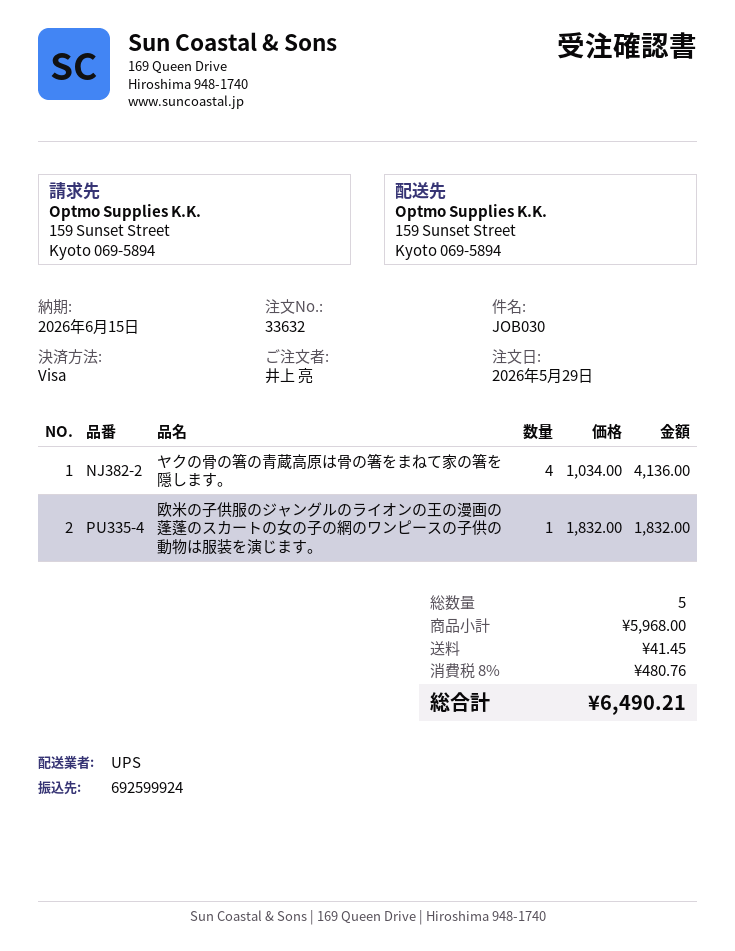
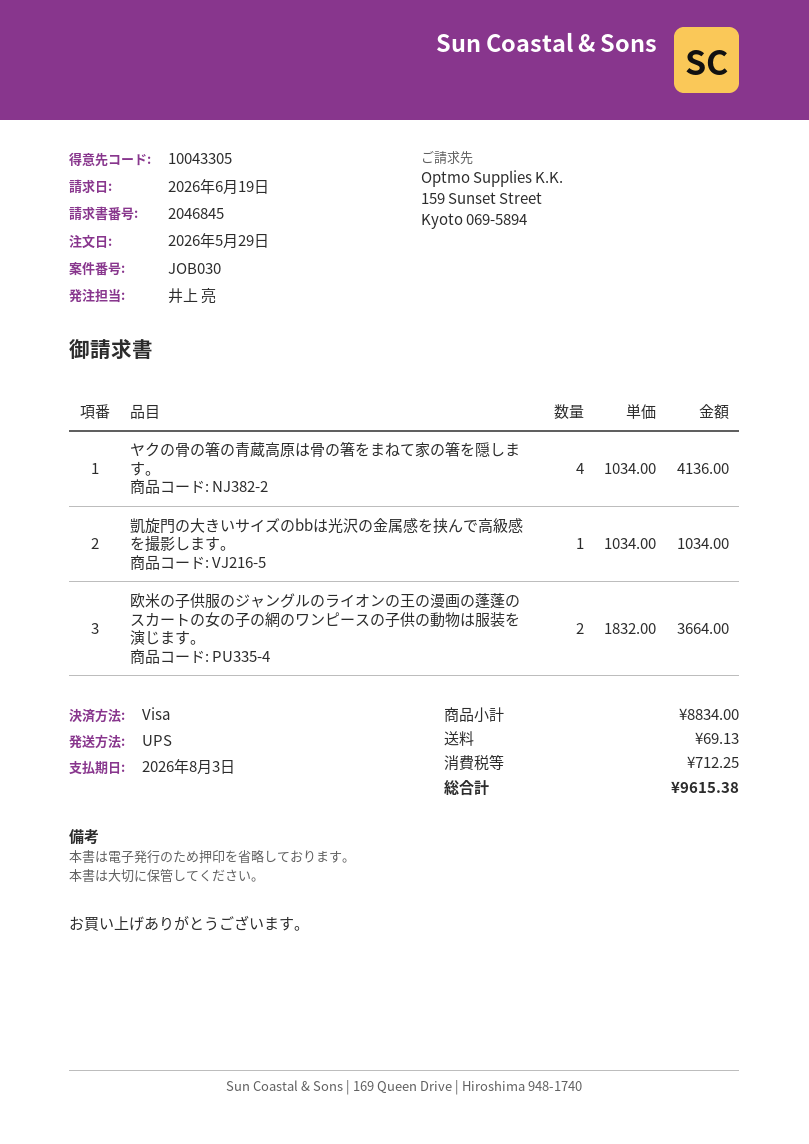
欧米の子供服のジャングルのライオンの王の漫画の蓬蓬のスカートの女の子の網のワンピースの子供の動物は服装を演じます。: 1 x 1832.00 = 1832.00 -> 2 x 1832.00 = 3664.00
凱旋門の大きいサイズのbbは光沢の金属感を挟んで高級感を撮影します。: none -> 1 x 1034.00 = 1034.00
subtotal: 5968.00 -> 8834.00
shipping: 41.45 -> 69.13
tax: 480.76 -> 712.25
total: 6490.21 -> 9615.38

